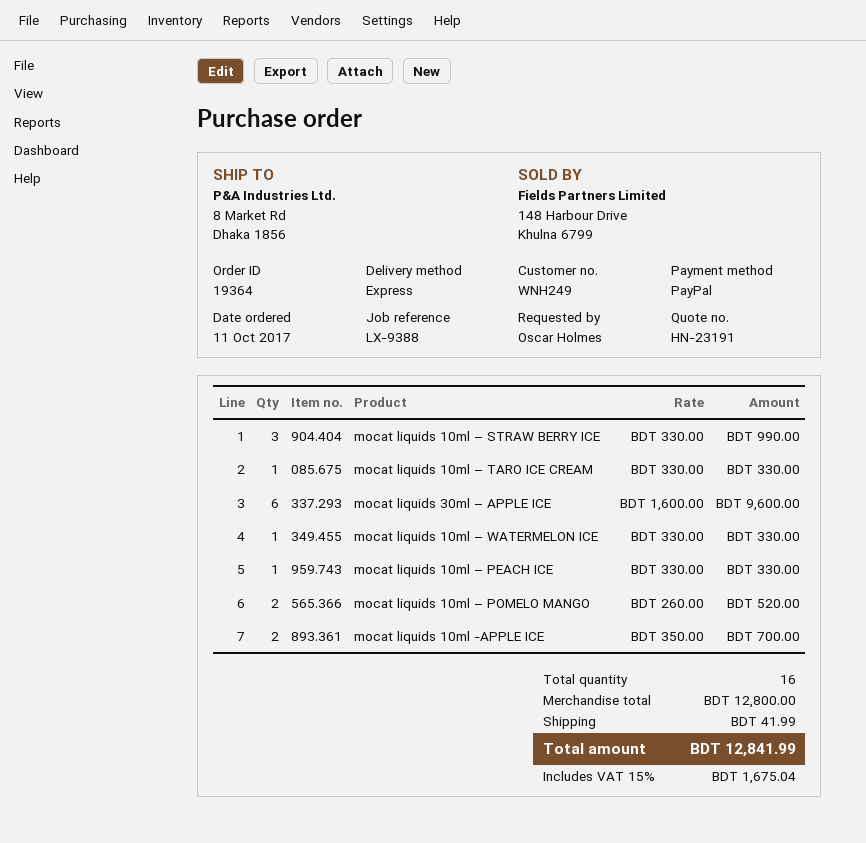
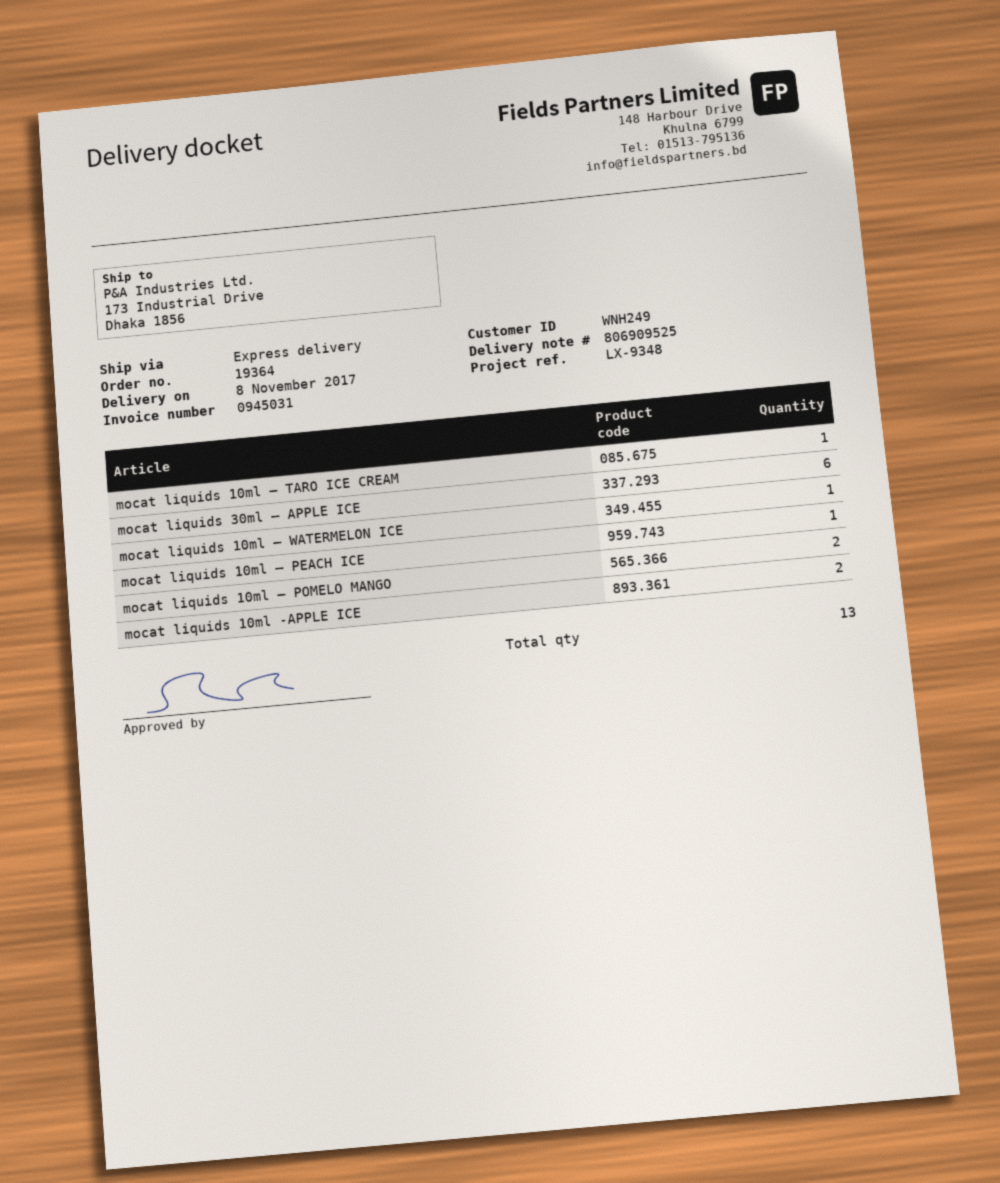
reference: LX-9388 -> LX-9348
ship to: 8 Market Rd, Dhaka 1856 -> 173 Industrial Drive, Dhaka 1856
mocat liquids 10ml – STRAW BERRY ICE: 3 -> none
total quantity: 16 -> 13

